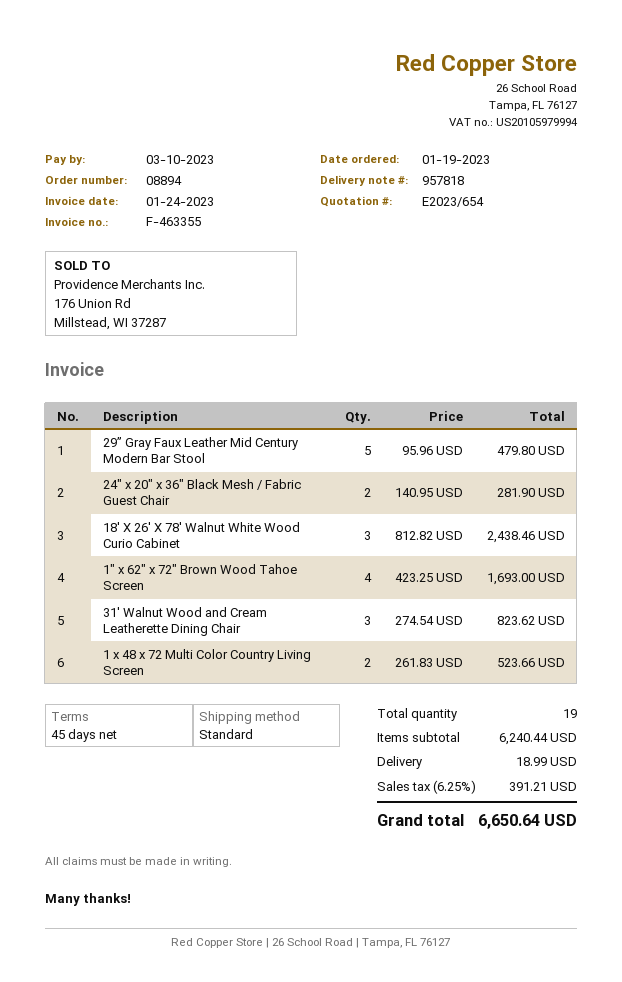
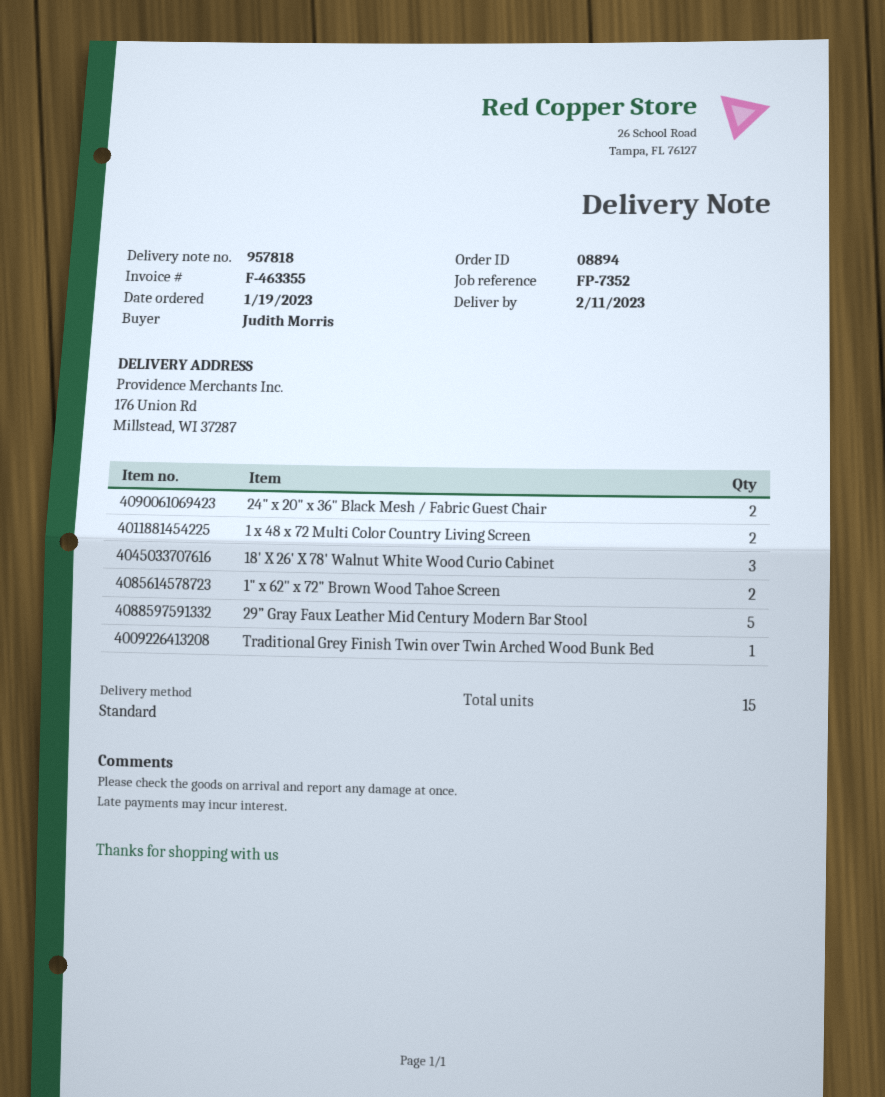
1" x 62" x 72" Brown Wood Tahoe Screen: 4 -> 2
31' Walnut Wood and Cream Leatherette Dining Chair: 3 -> none
Traditional Grey Finish Twin over Twin Arched Wood Bunk Bed: none -> 1
total quantity: 19 -> 15

